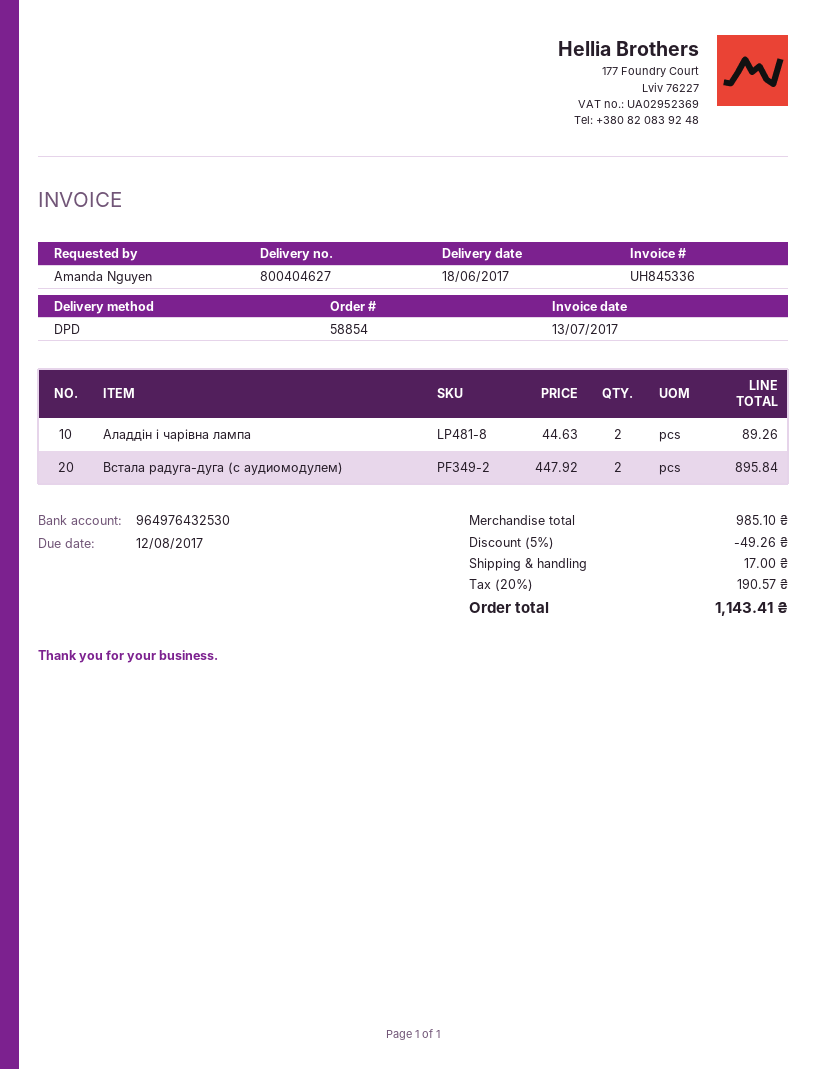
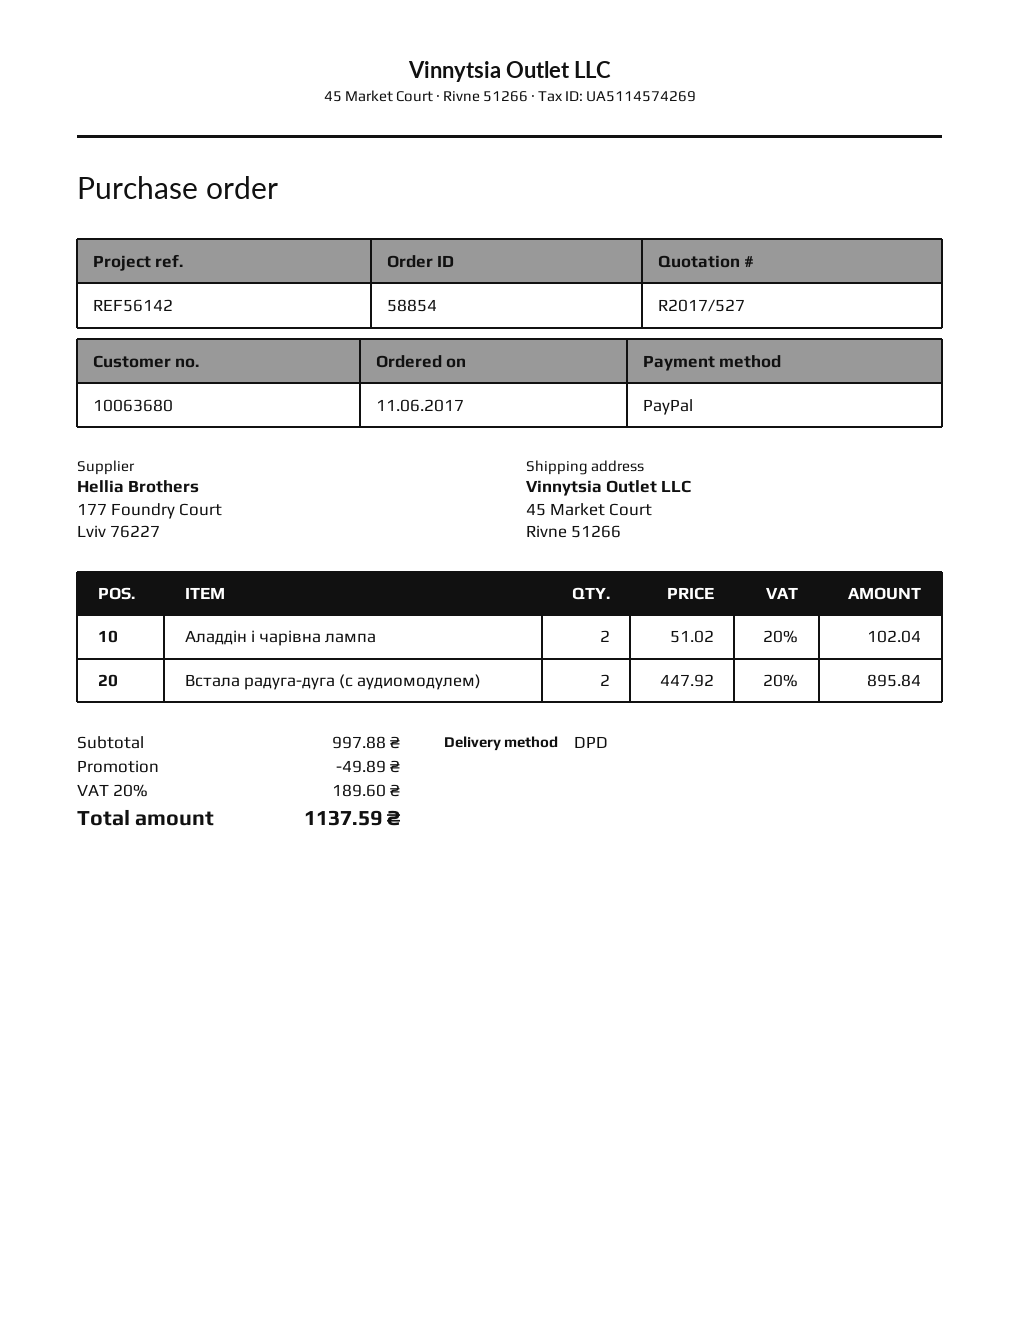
Аладдін і чарівна лампа: 2 x 44.63 = 89.26 -> 2 x 51.02 = 102.04
subtotal: 985.10 -> 997.88
discount: 49.26 -> 49.89
shipping: 17.00 -> none
tax: 20% = 190.57 -> 20% = 189.60
total: 1143.41 -> 1137.59

